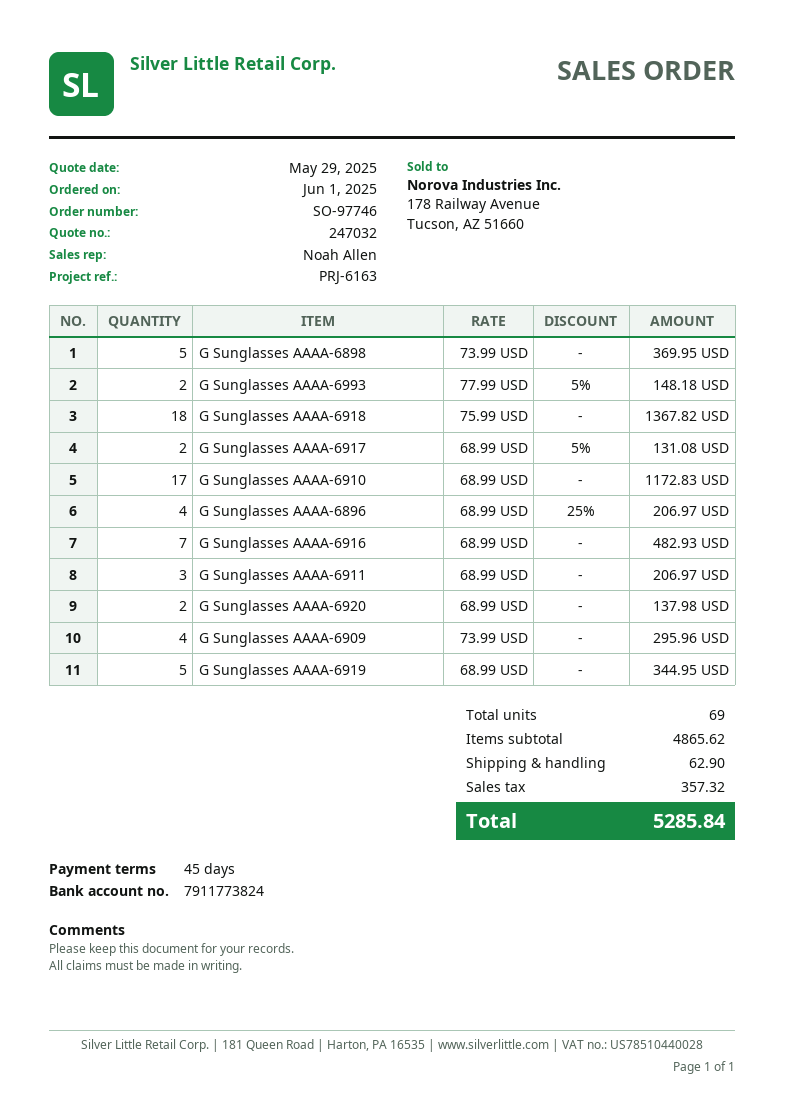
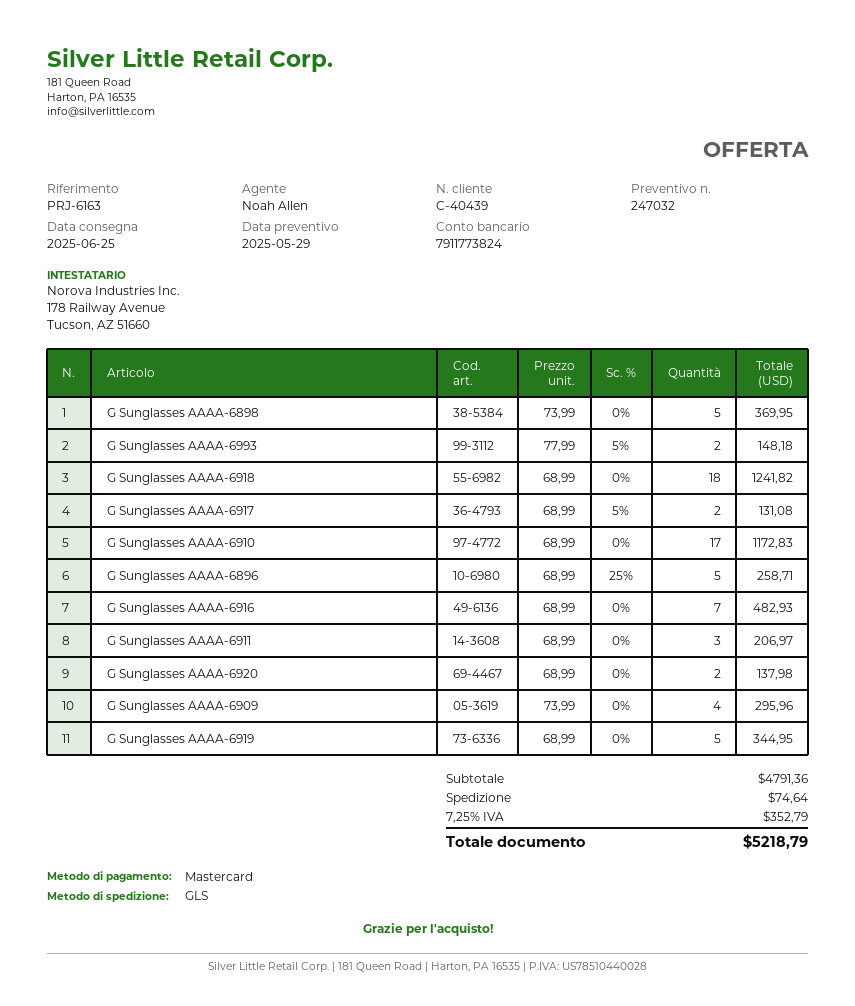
G Sunglasses AAAA-6918: 18 x 75.99 = 1367.82 -> 18 x 68.99 = 1241.82
G Sunglasses AAAA-6896: 4 x 68.99 - 25% = 206.97 -> 5 x 68.99 - 25% = 258.71
subtotal: 4865.62 -> 4791.36
shipping: 62.90 -> 74.64
tax: 357.32 -> 352.79
total: 5285.84 -> 5218.79

